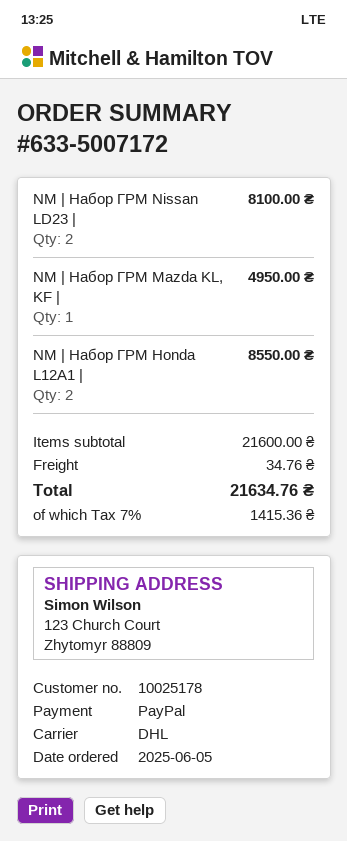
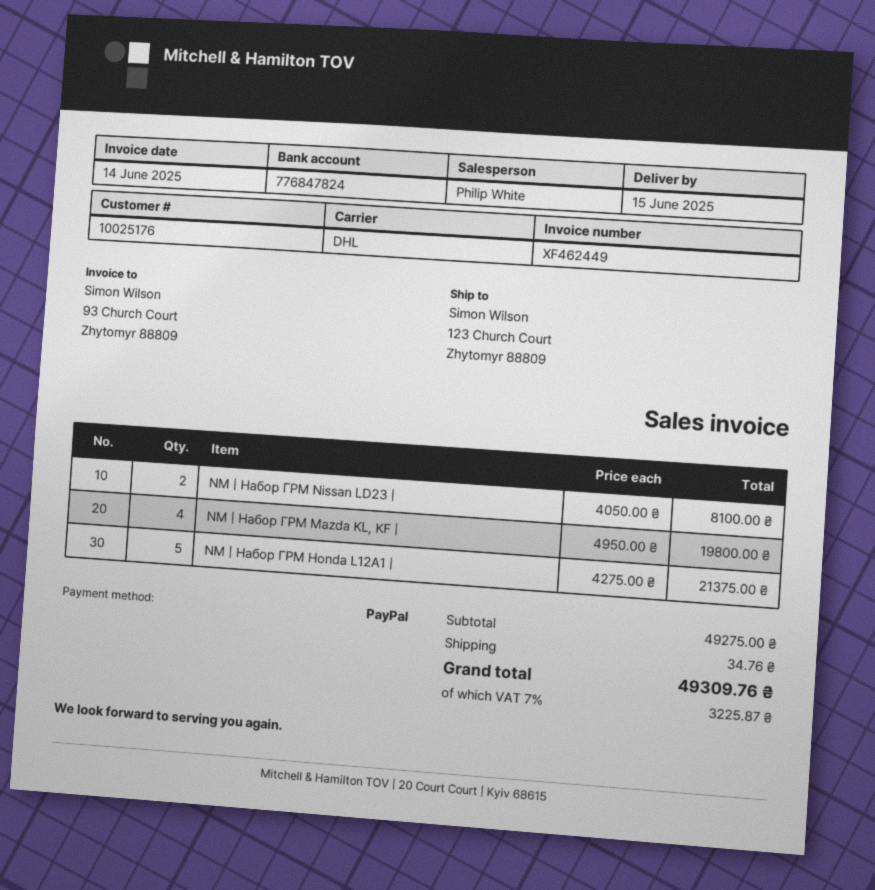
customer number: 10025178 -> 10025176
NM | Набор ГРМ Mazda KL, KF |: 1 for 4950.00 -> 4 for 19800.00
NM | Набор ГРМ Honda L12A1 |: 2 for 8550.00 -> 5 for 21375.00
subtotal: 21600.00 -> 49275.00
tax: 7% = 1415.36 -> 7% = 3225.87
total: 21634.76 -> 49309.76

